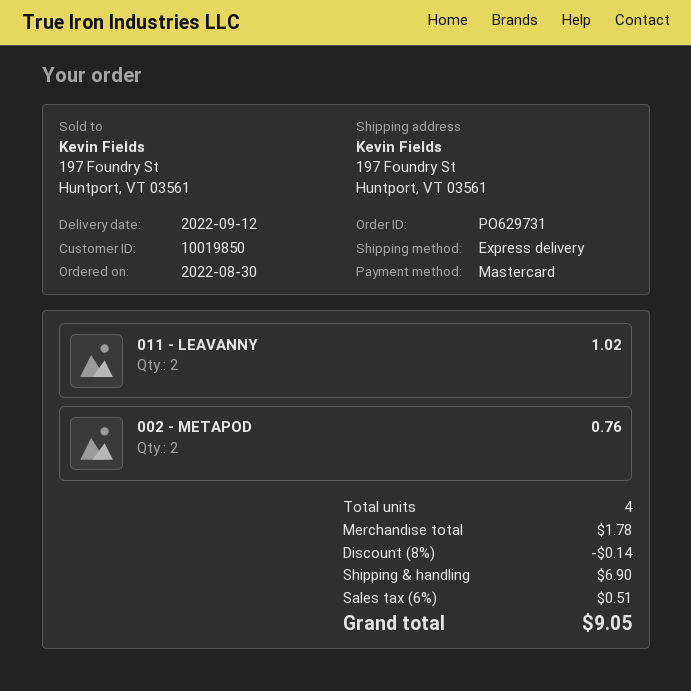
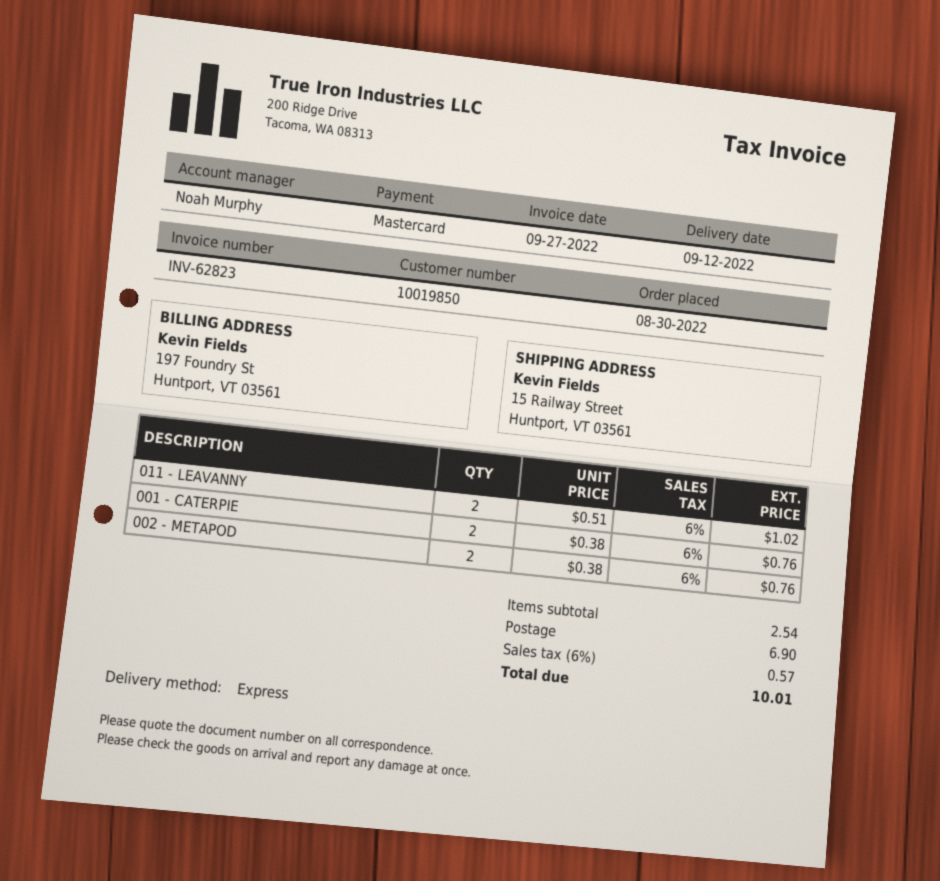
ship to: 197 Foundry St, Huntport, VT 03561 -> 15 Railway Street, Huntport, VT 03561
001 - CATERPIE: none -> 2 for 0.76
subtotal: 1.78 -> 2.54
discount: 8% = 0.14 -> none
tax: 6% = 0.51 -> 6% = 0.57
total: 9.05 -> 10.01

